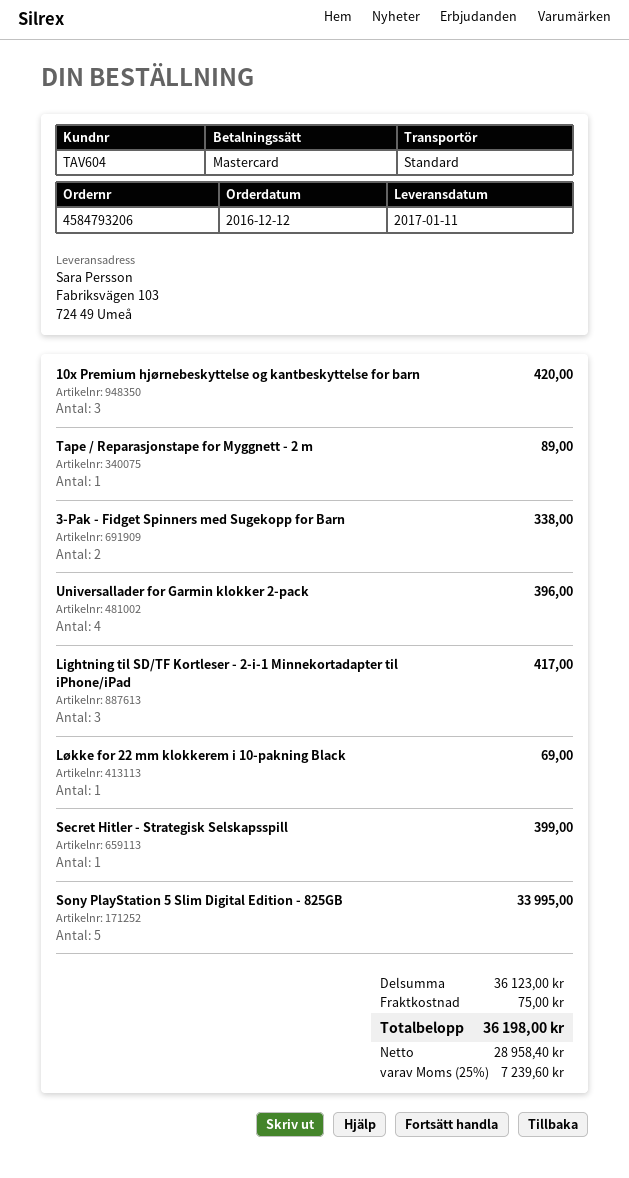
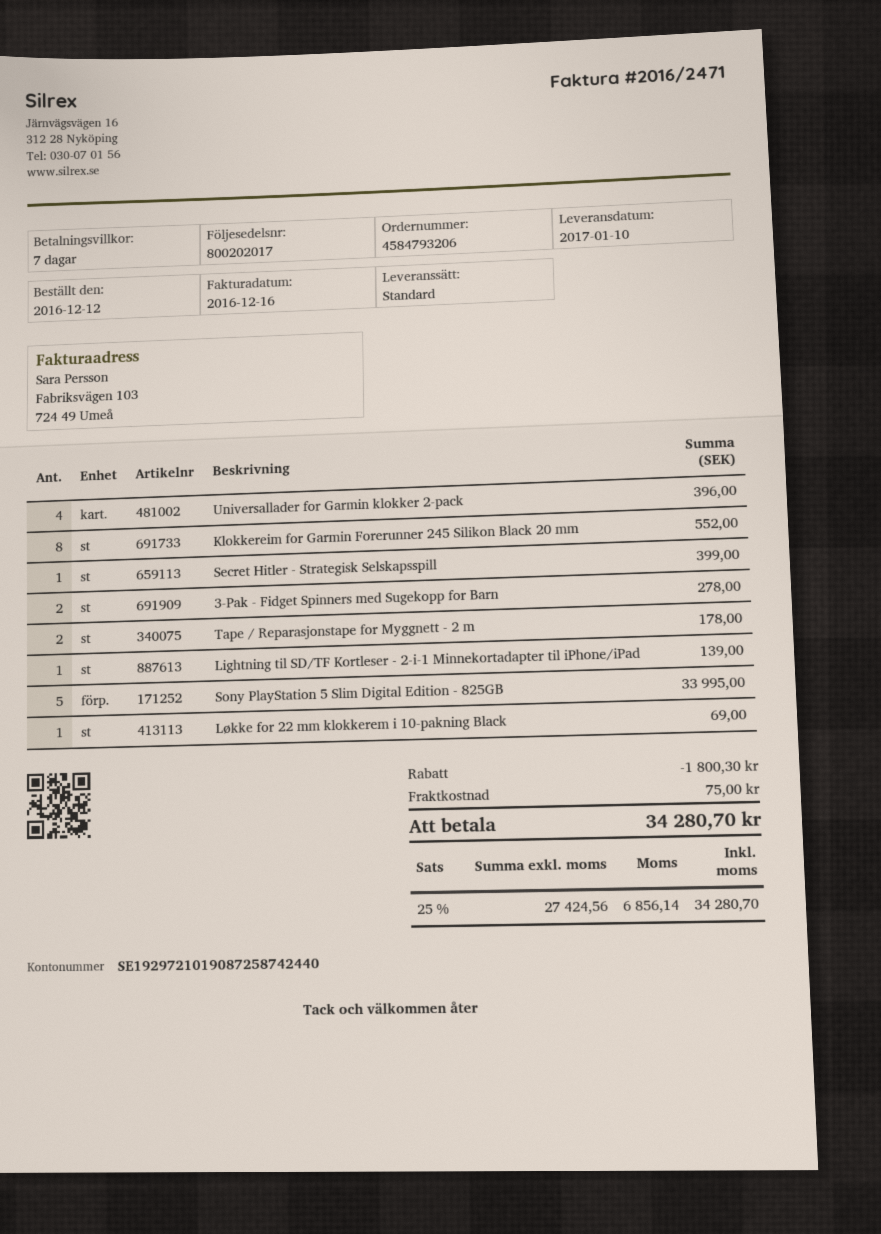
delivery date: 2017-01-11 -> 2017-01-10
10x Premium hjørnebeskyttelse og kantbeskyttelse for barn: 3 for 420.00 -> none
Tape / Reparasjonstape for Myggnett - 2 m: 1 for 89.00 -> 2 for 178.00
3-Pak - Fidget Spinners med Sugekopp for Barn: 2 for 338.00 -> 2 for 278.00
Lightning til SD/TF Kortleser - 2-i-1 Minnekortadapter til iPhone/iPad: 3 for 417.00 -> 1 for 139.00
Klokkereim for Garmin Forerunner 245 Silikon Black 20 mm: none -> 8 for 552.00
discount: none -> 1800.30
net: 28958.40 -> 27424.56
tax: 25% = 7239.60 -> 25% = 6856.14
total: 36198.00 -> 34280.70

